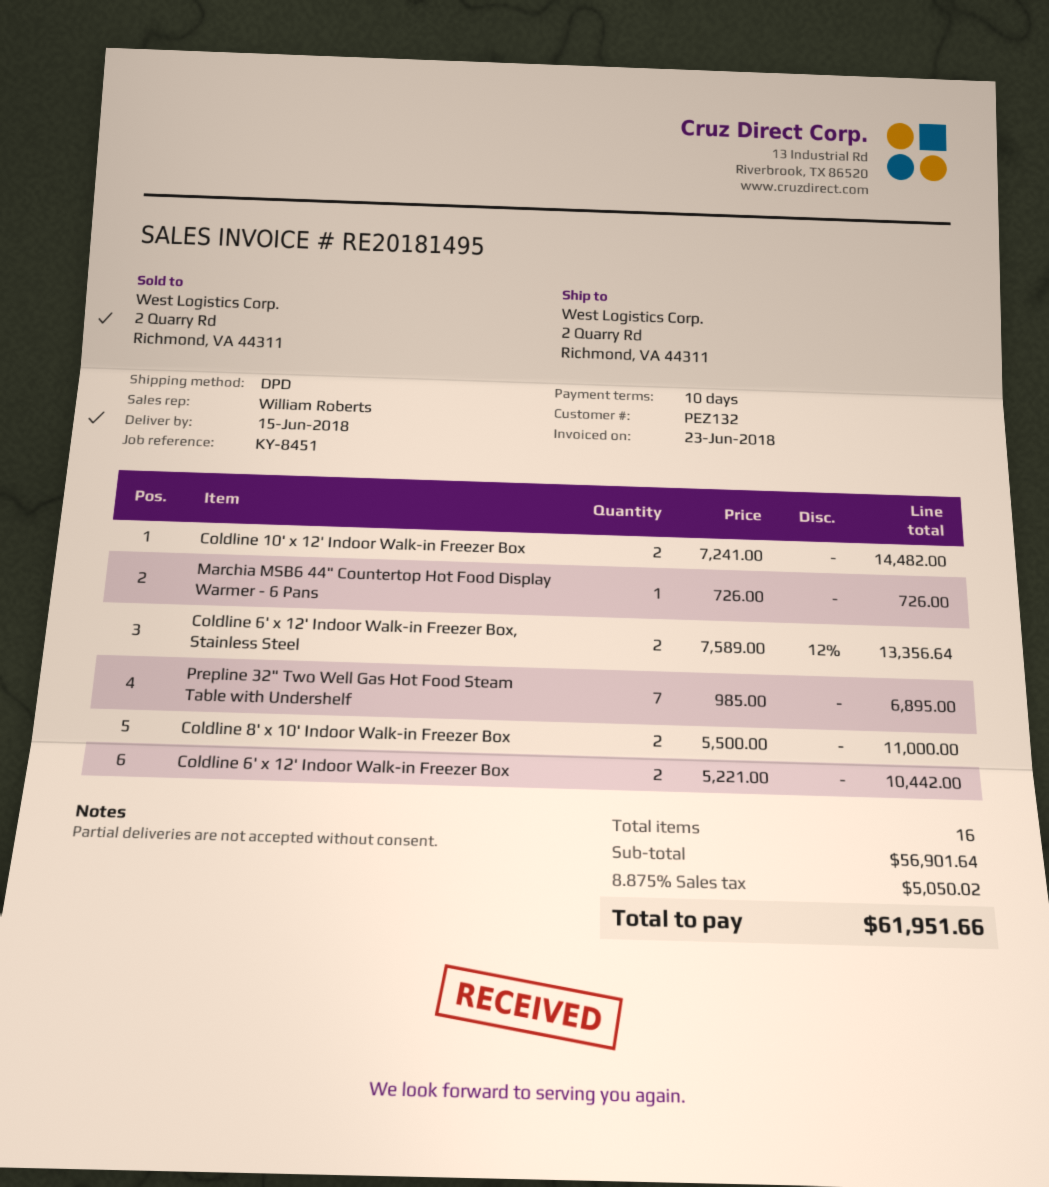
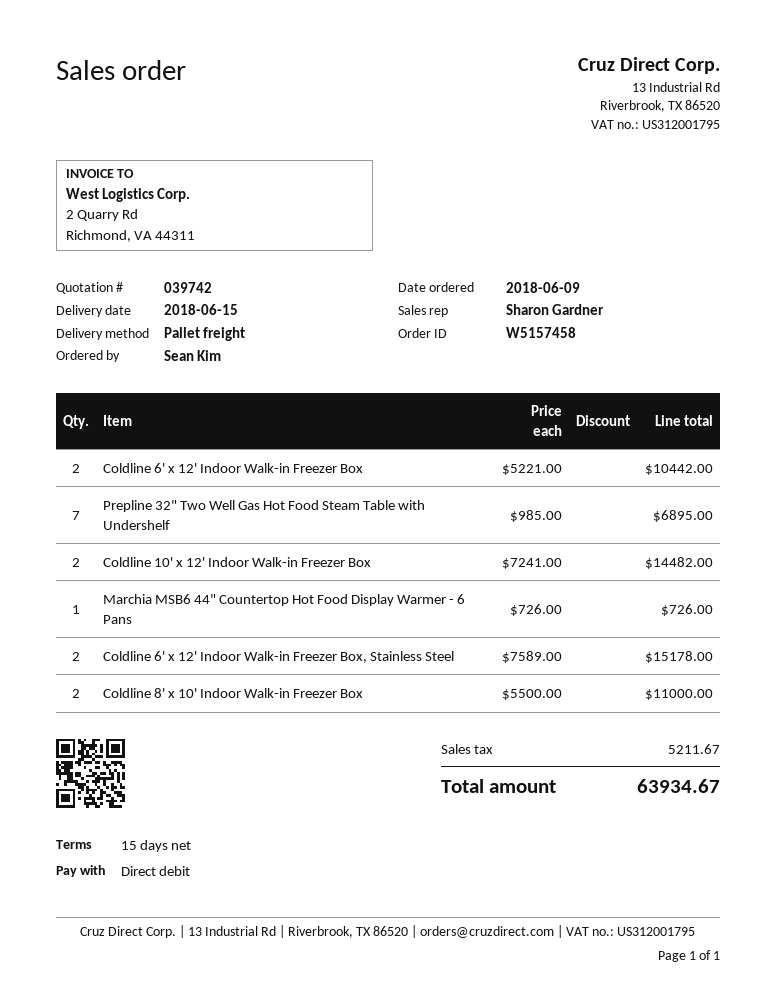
payment terms: 10 days -> 15 days
sales rep: William Roberts -> Sharon Gardner
shipping method: DPD -> pallet freight
Coldline 6' x 12' Indoor Walk-in Freezer Box, Stainless Steel: 2 x 7589.00 - 12% = 13356.64 -> 2 x 7589.00 = 15178.00
tax: 5050.02 -> 5211.67
total: 61951.66 -> 63934.67

